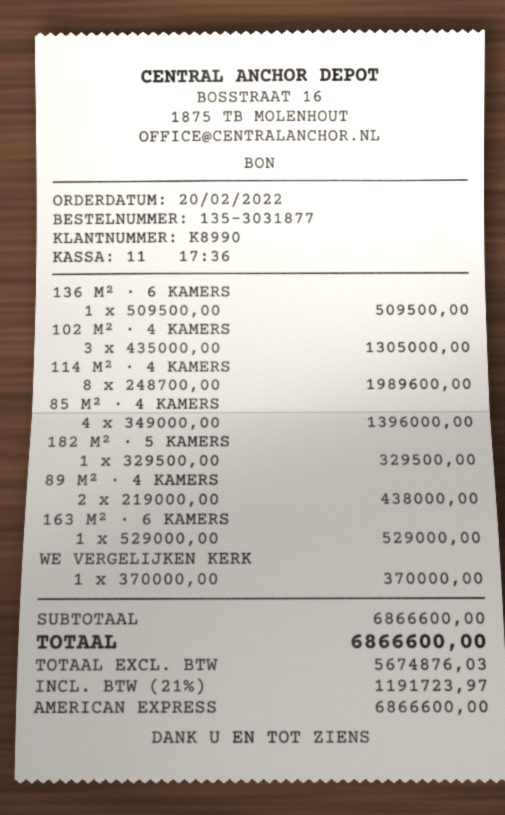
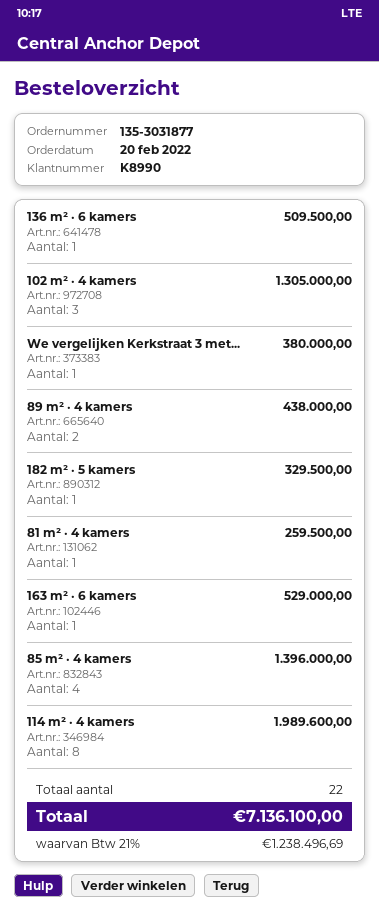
WE VERGELIJKEN KERK: 1 for 370000.00 -> 1 for 380000.00
81 m² · 4 kamers: none -> 1 for 259500.00
tax: 21% = 1191723.97 -> 21% = 1238496.69
total: 6866600.00 -> 7136100.00

